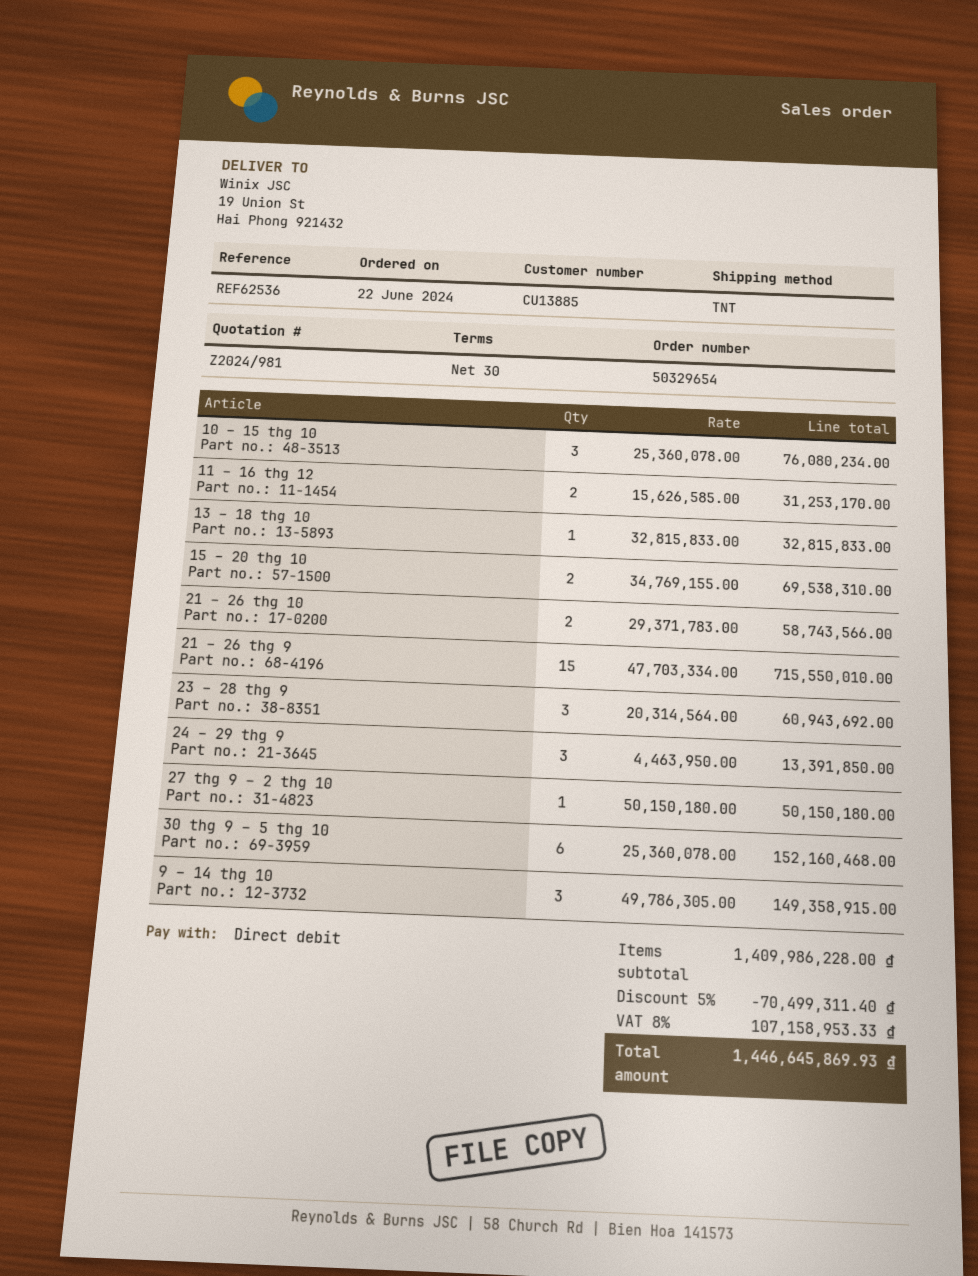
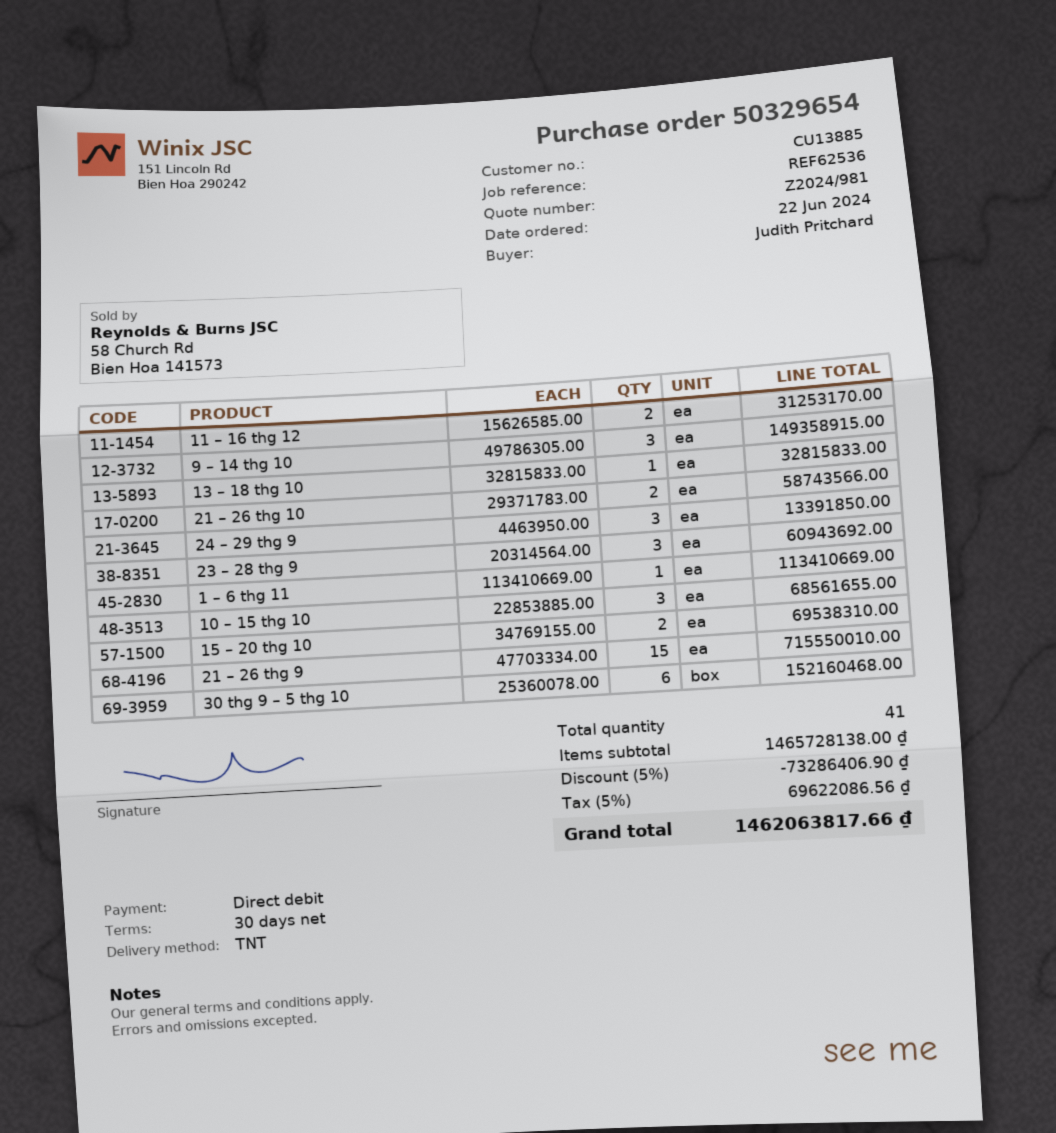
10 – 15 thg 10: 3 x 25360078.00 = 76080234.00 -> 3 x 22853885.00 = 68561655.00
27 thg 9 – 2 thg 10: 1 x 50150180.00 = 50150180.00 -> none
1 – 6 thg 11: none -> 1 x 113410669.00 = 113410669.00
subtotal: 1409986228.00 -> 1465728138.00
discount: 5% = 70499311.40 -> 5% = 73286406.90
tax: 8% = 107158953.33 -> 5% = 69622086.56
total: 1446645869.93 -> 1462063817.66

